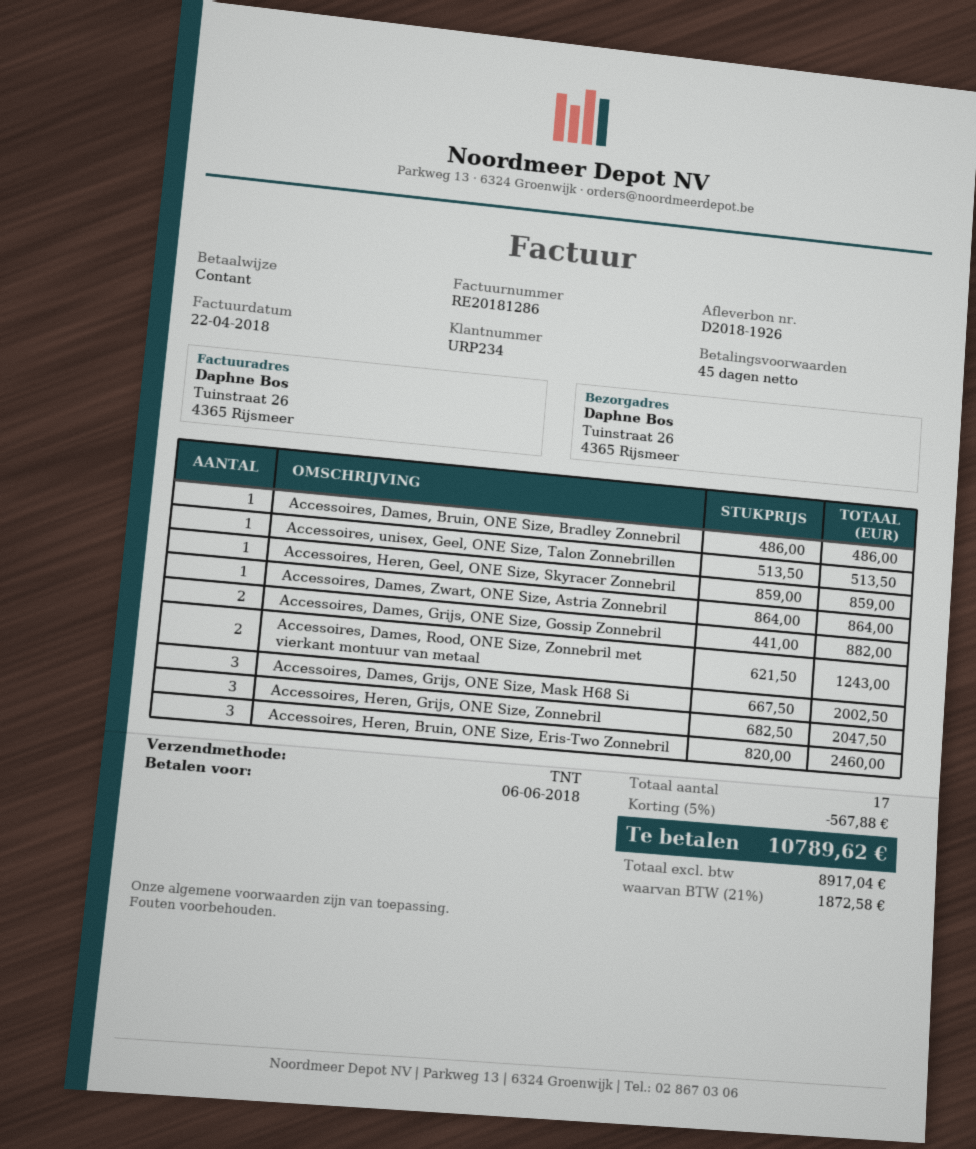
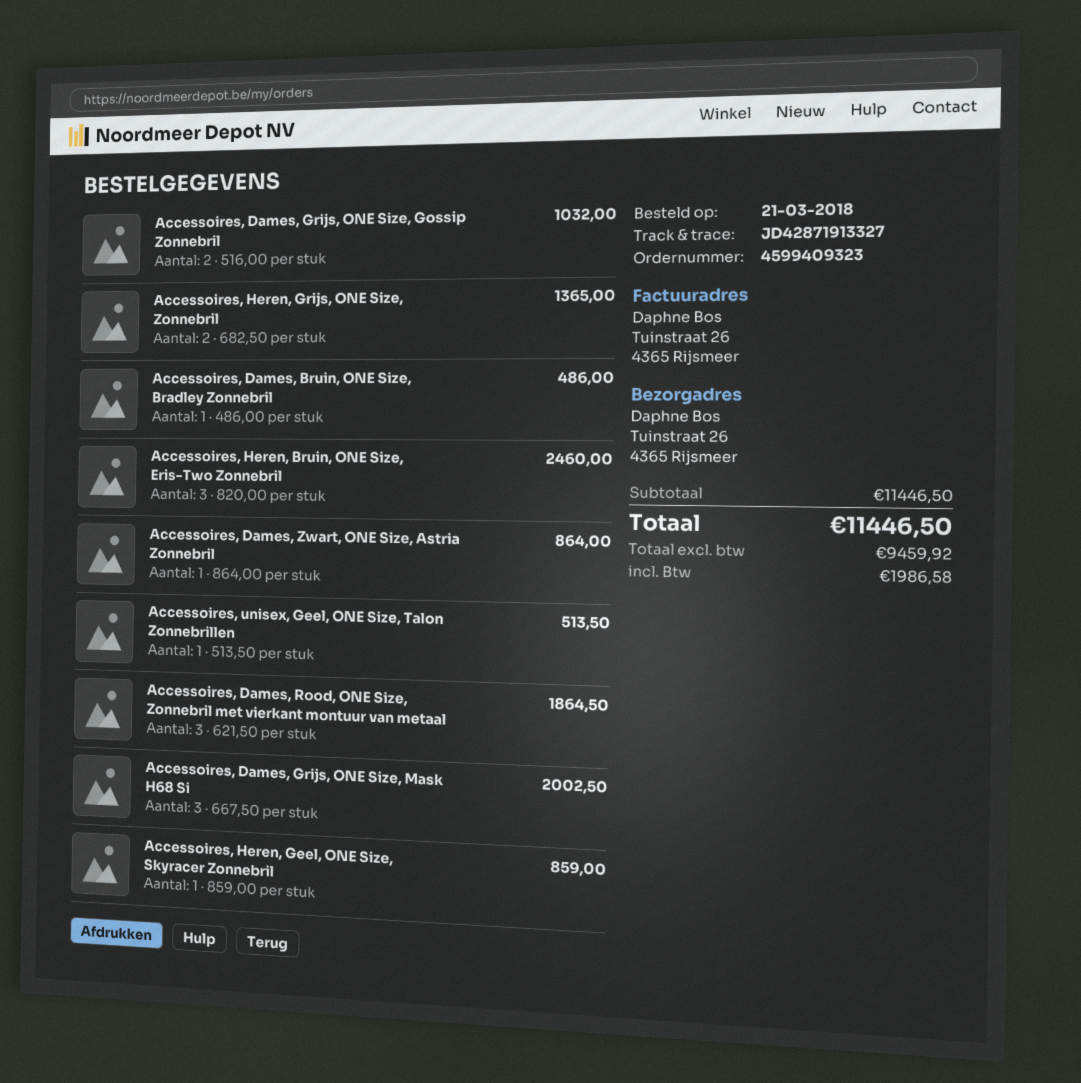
Accessoires, Dames, Grijs, ONE Size, Gossip Zonnebril: 2 x 441.00 = 882.00 -> 2 x 516.00 = 1032.00
Accessoires, Dames, Rood, ONE Size, Zonnebril met vierkant montuur van metaal: 2 x 621.50 = 1243.00 -> 3 x 621.50 = 1864.50
Accessoires, Heren, Grijs, ONE Size, Zonnebril: 3 x 682.50 = 2047.50 -> 2 x 682.50 = 1365.00
discount: 5% = 567.88 -> none
net: 8917.04 -> 9459.92
tax: 1872.58 -> 1986.58
total: 10789.62 -> 11446.50

